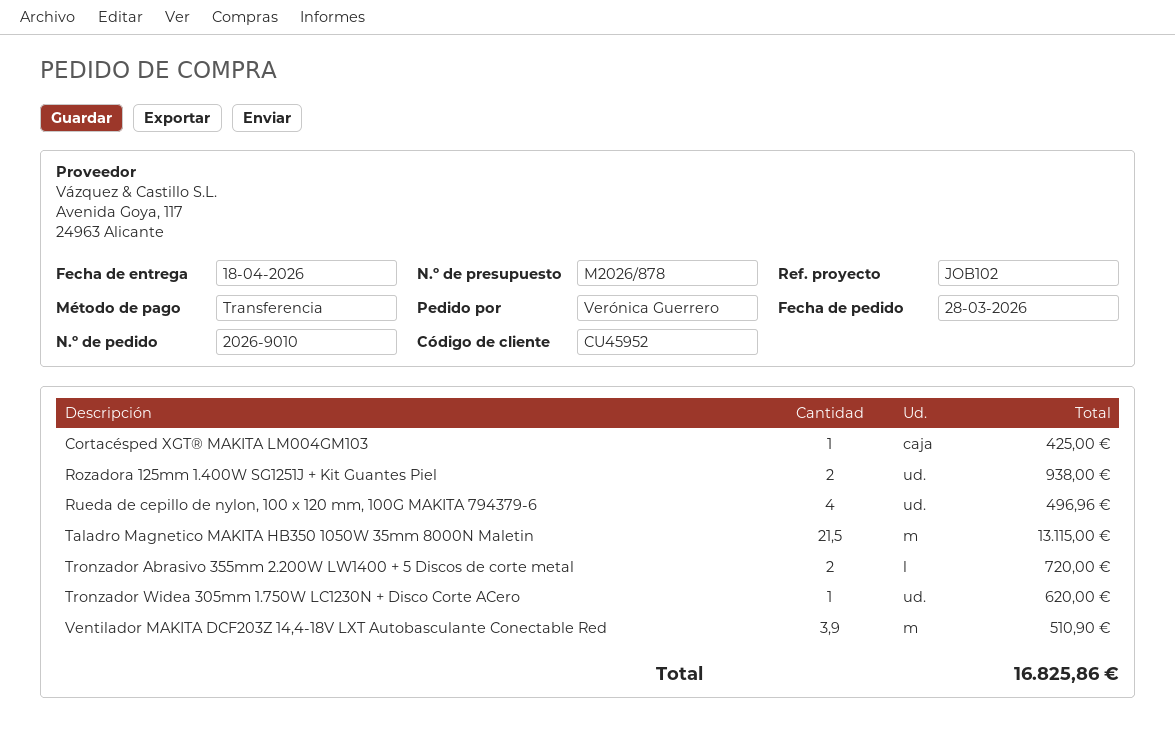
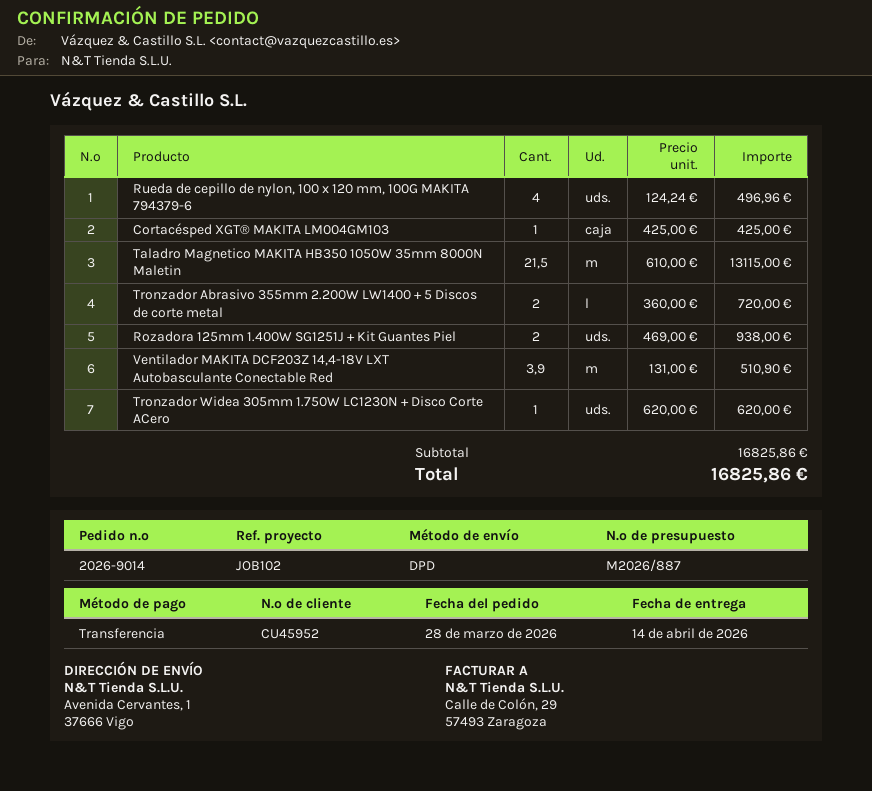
quote number: M2026/878 -> M2026/887
order number: 2026-9010 -> 2026-9014
delivery date: 2026-04-18 -> 2026-04-14

